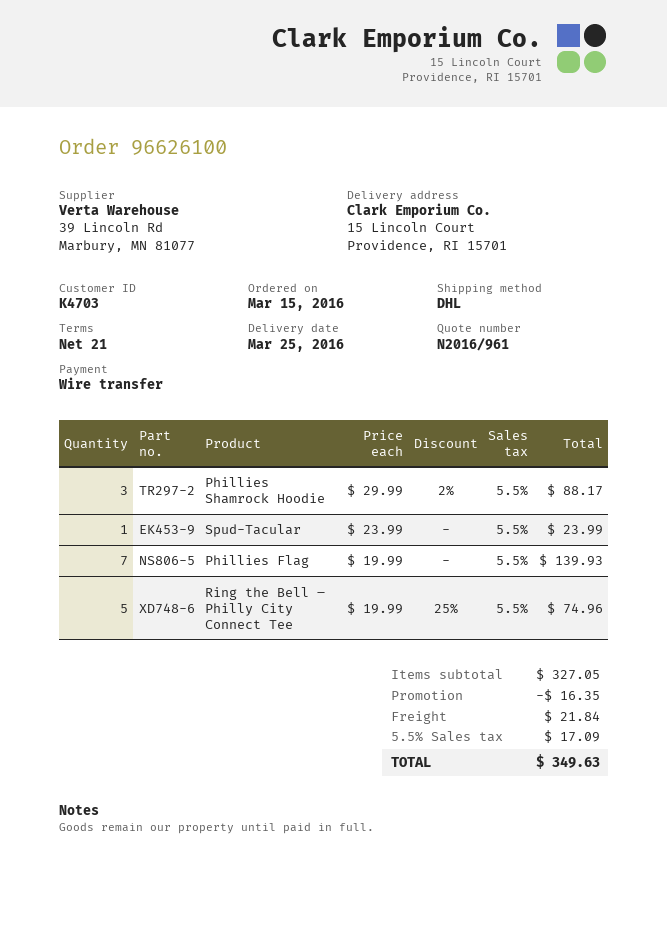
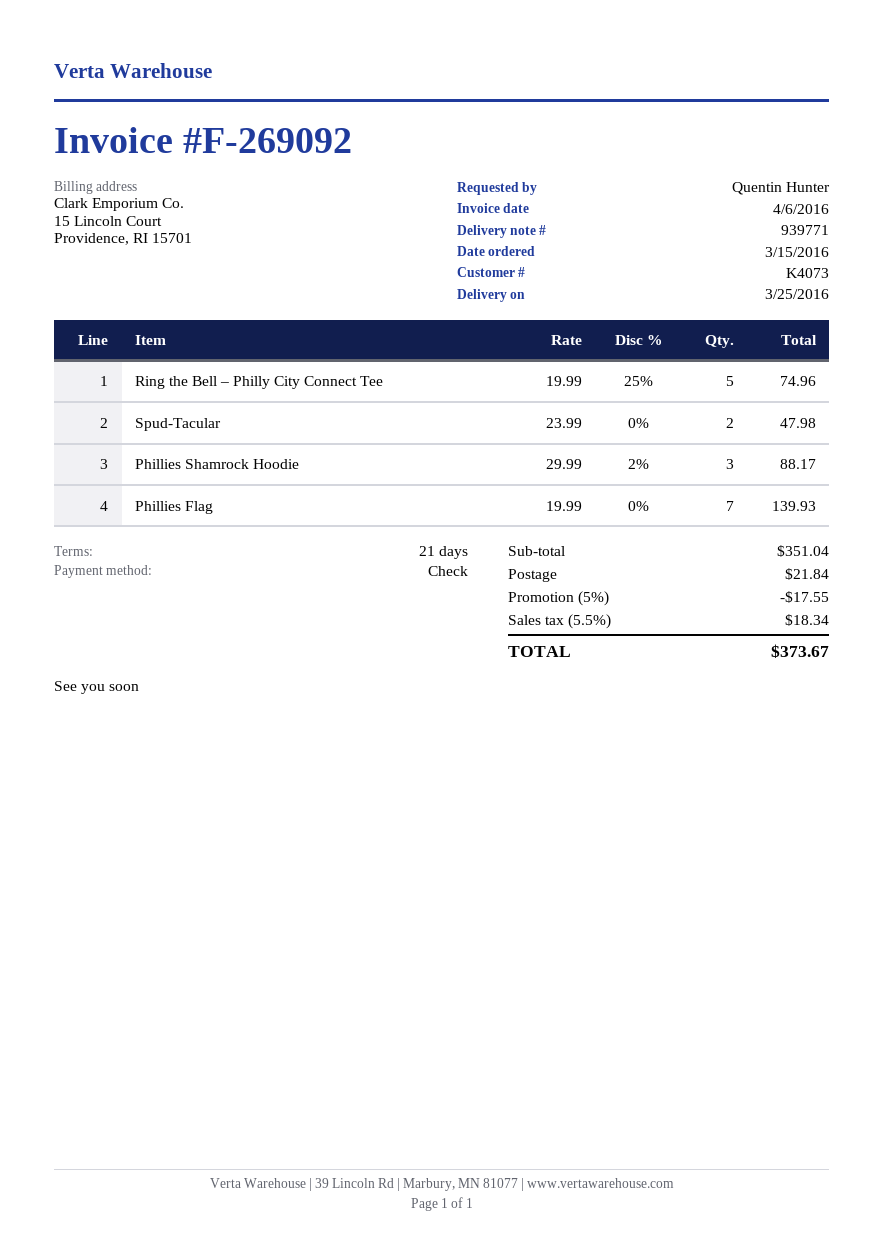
customer number: K4703 -> K4073
payment method: bank transfer -> cheque
Spud-Tacular: 1 x 23.99 = 23.99 -> 2 x 23.99 = 47.98
subtotal: 327.05 -> 351.04
discount: 16.35 -> 17.55
tax: 5.5% = 17.09 -> 5.5% = 18.34
total: 349.63 -> 373.67

